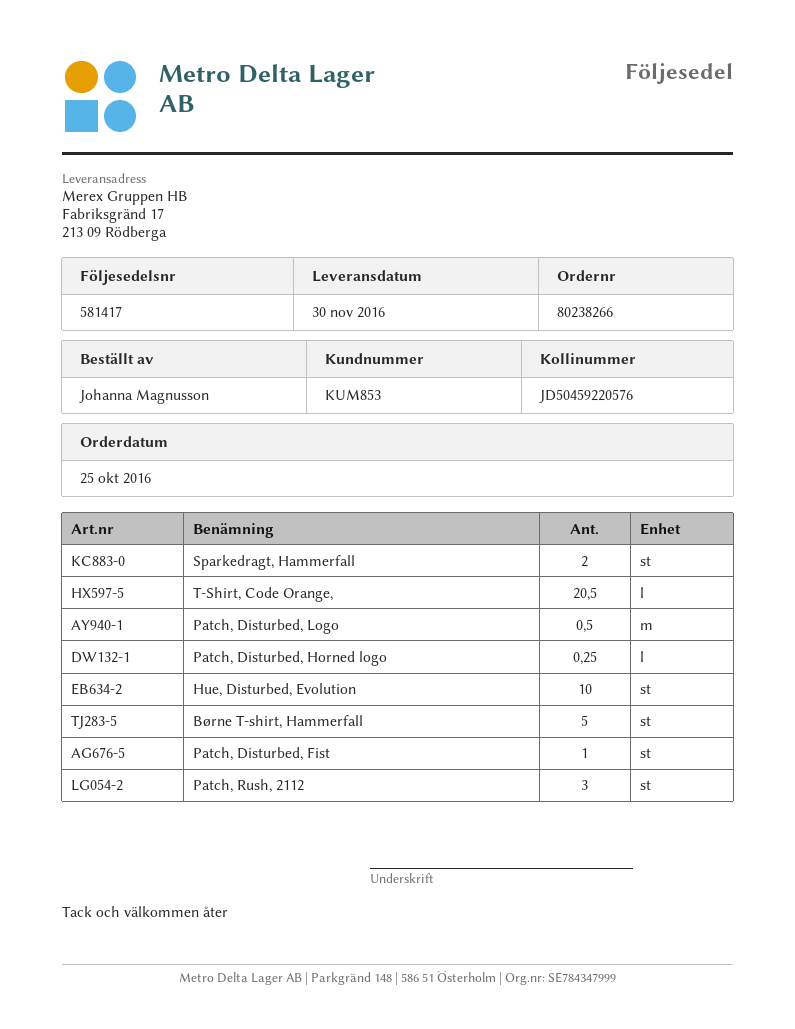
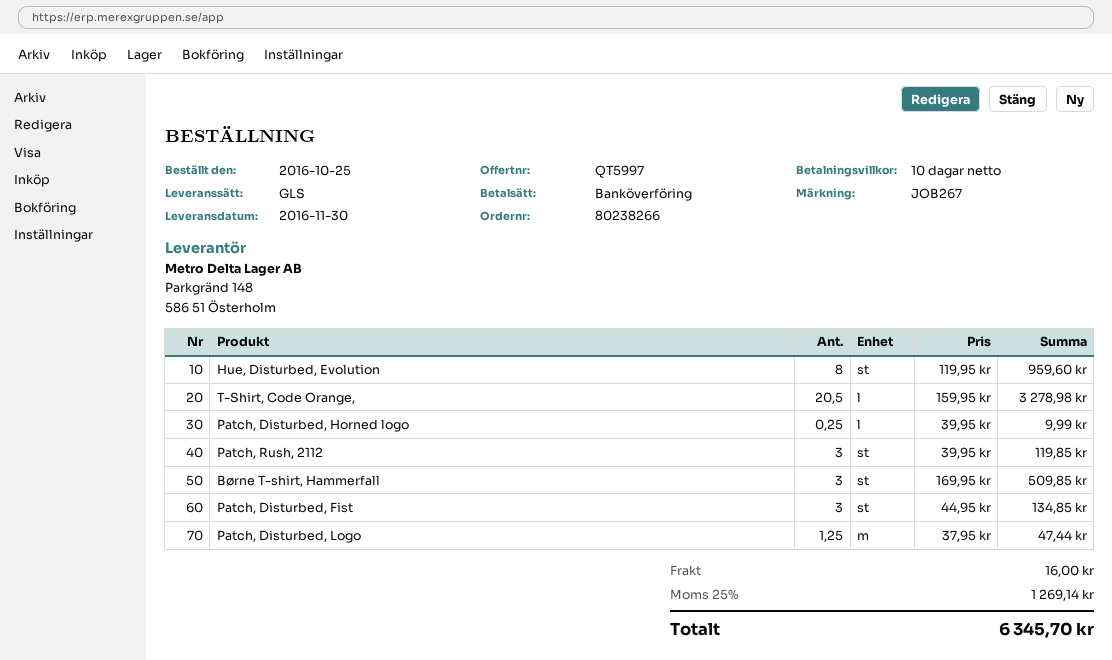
Sparkedragt, Hammerfall: 2 -> none
Patch, Disturbed, Logo: 0.5 -> 1.25
Hue, Disturbed, Evolution: 10 -> 8
Børne T-shirt, Hammerfall: 5 -> 3
Patch, Disturbed, Fist: 1 -> 3

